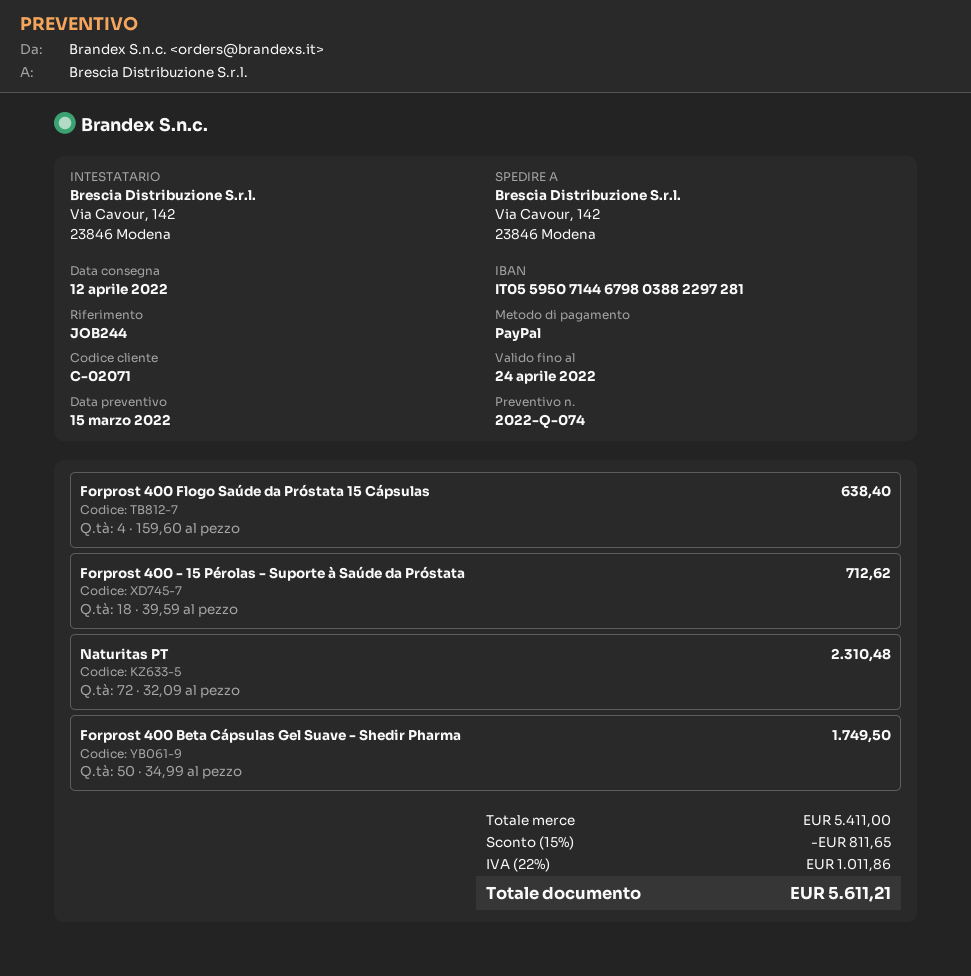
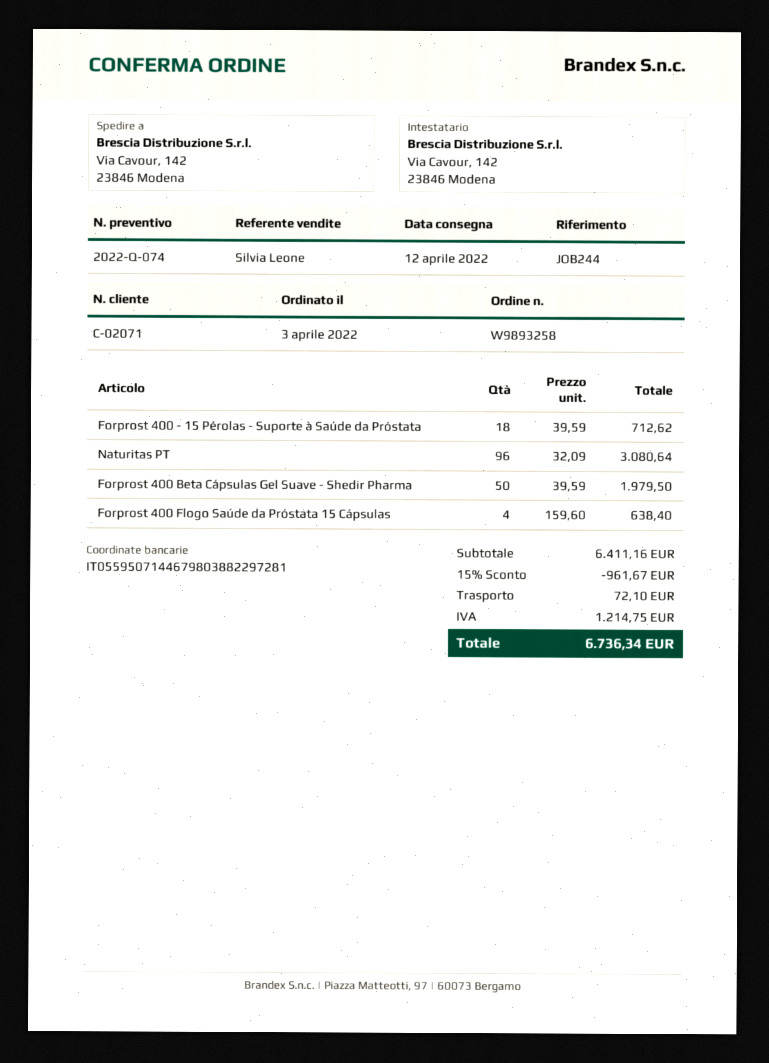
Naturitas PT: 72 x 32.09 = 2310.48 -> 96 x 32.09 = 3080.64
Forprost 400 Beta Cápsulas Gel Suave - Shedir Pharma: 50 x 34.99 = 1749.50 -> 50 x 39.59 = 1979.50
subtotal: 5411.00 -> 6411.16
discount: 15% = 811.65 -> 15% = 961.67
shipping: none -> 72.10
tax: 1011.86 -> 1214.75
total: 5611.21 -> 6736.34

